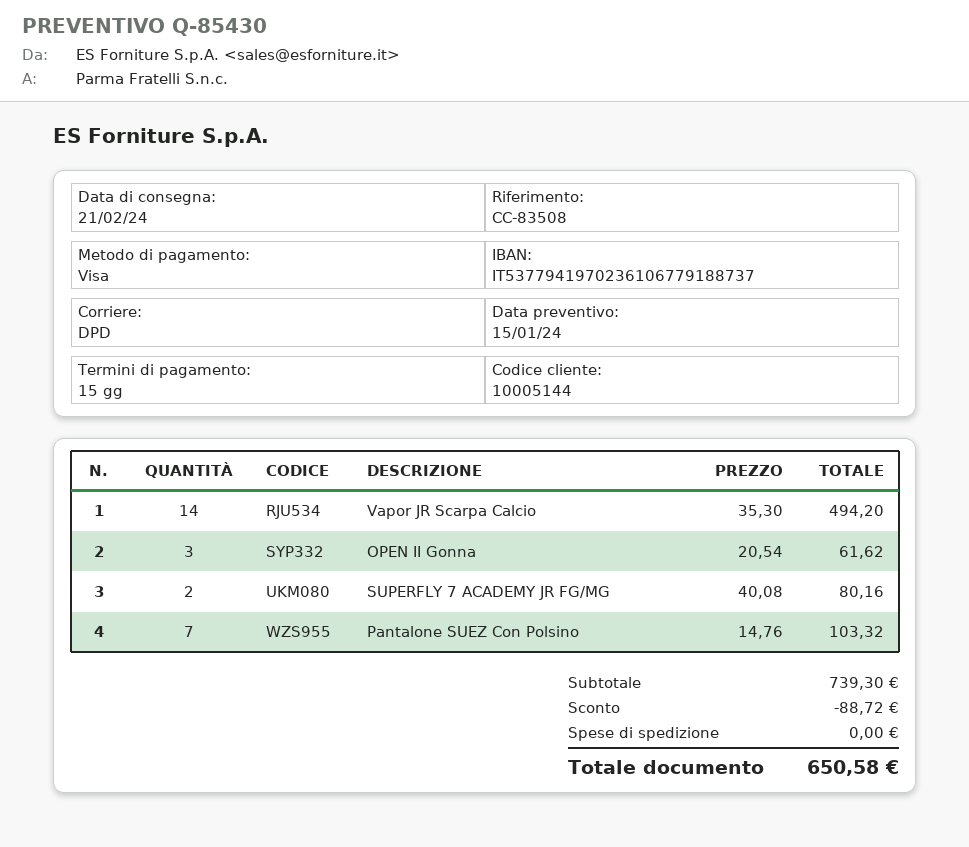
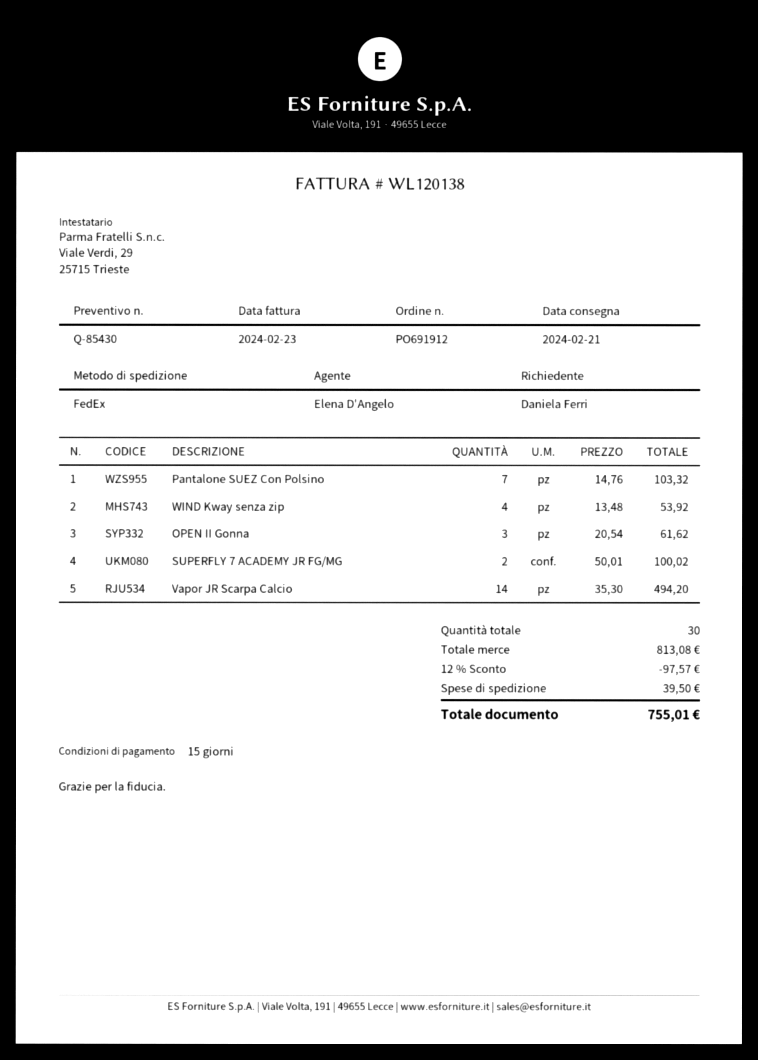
shipping method: DPD -> FedEx
SUPERFLY 7 ACADEMY JR FG/MG: 2 x 40.08 = 80.16 -> 2 x 50.01 = 100.02
WIND Kway senza zip: none -> 4 x 13.48 = 53.92
subtotal: 739.30 -> 813.08
discount: 88.72 -> 97.57
shipping: 0.00 -> 39.50
total: 650.58 -> 755.01

